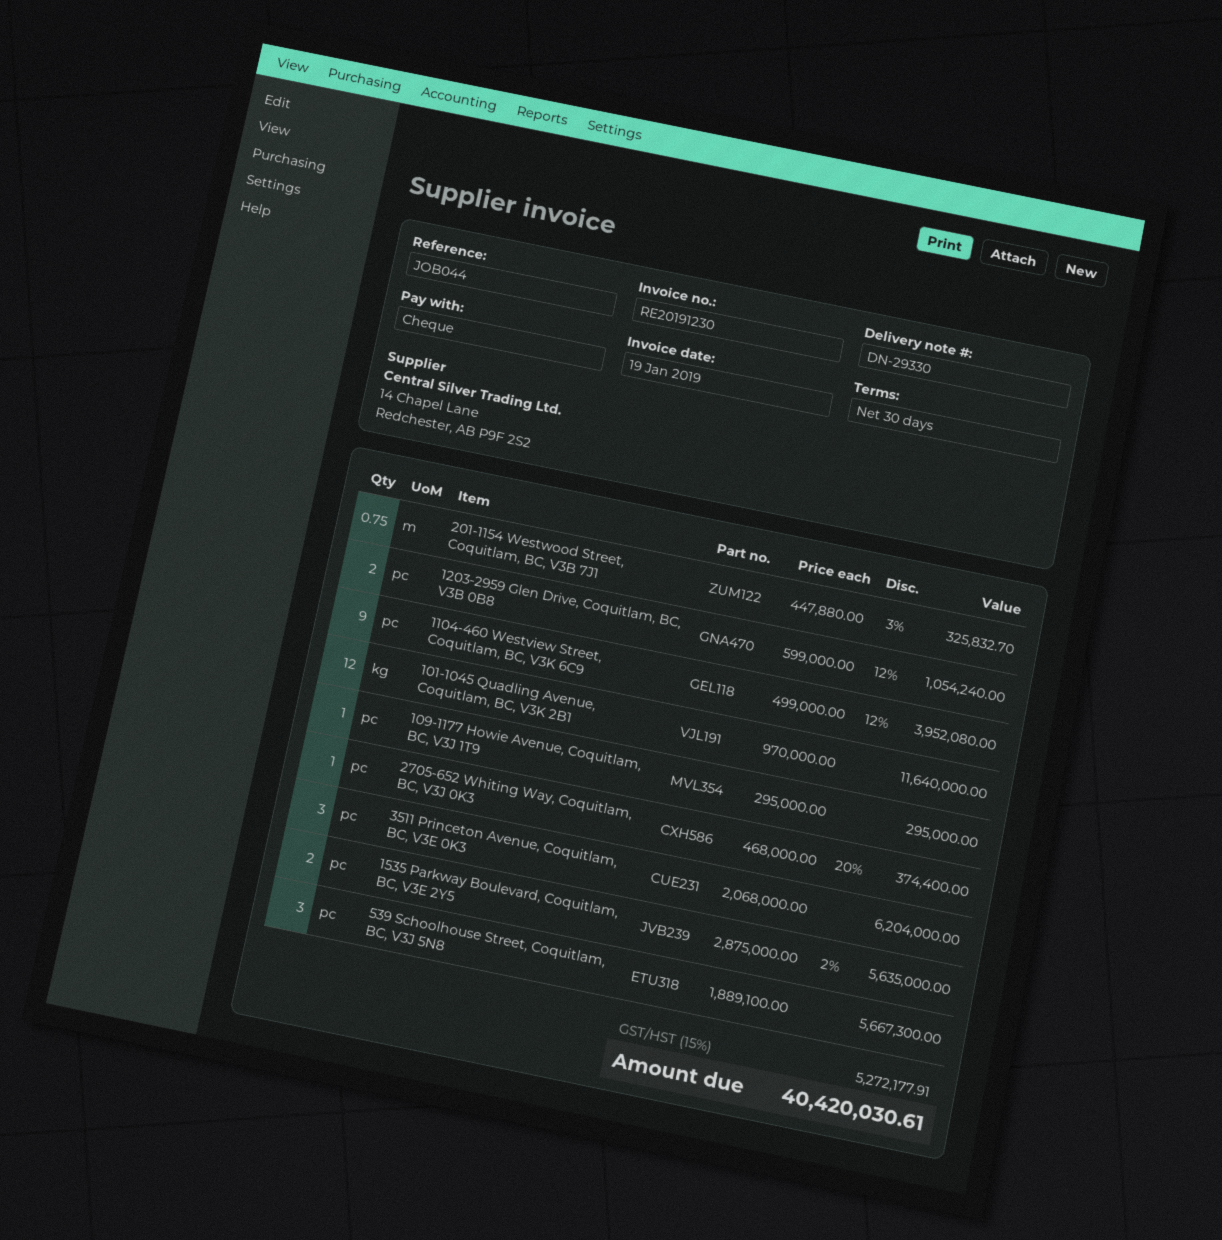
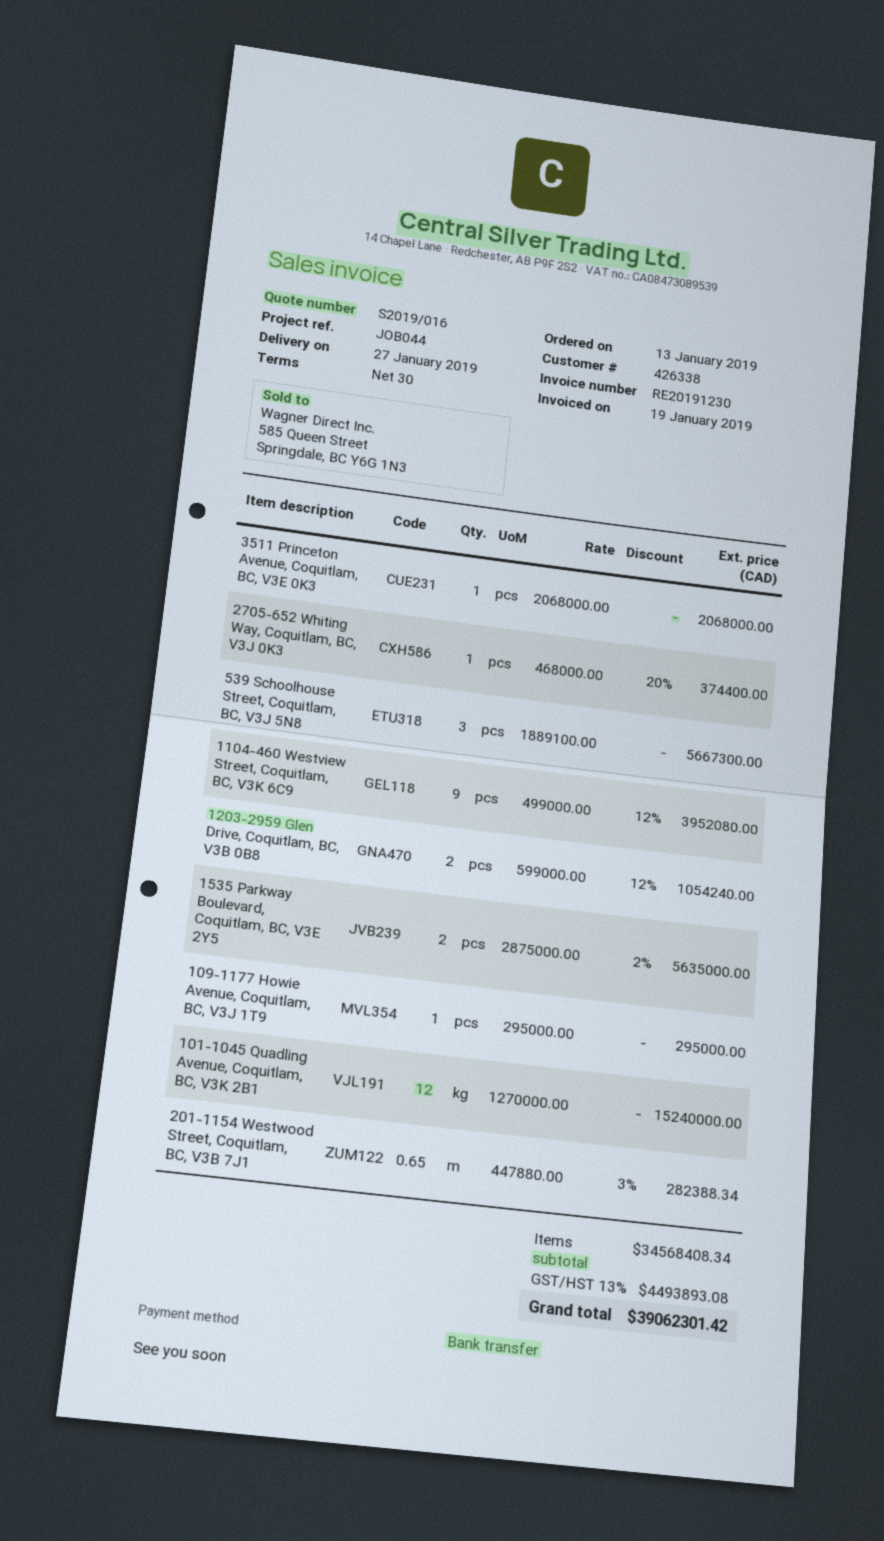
payment method: cheque -> bank transfer
201-1154 Westwood Street, Coquitlam, BC, V3B 7J1: 0.75 x 447880.00 - 3% = 325832.70 -> 0.65 x 447880.00 - 3% = 282388.34
101-1045 Quadling Avenue, Coquitlam, BC, V3K 2B1: 12 x 970000.00 = 11640000.00 -> 12 x 1270000.00 = 15240000.00
3511 Princeton Avenue, Coquitlam, BC, V3E 0K3: 3 x 2068000.00 = 6204000.00 -> 1 x 2068000.00 = 2068000.00
tax: 15% = 5272177.91 -> 13% = 4493893.08
total: 40420030.61 -> 39062301.42

